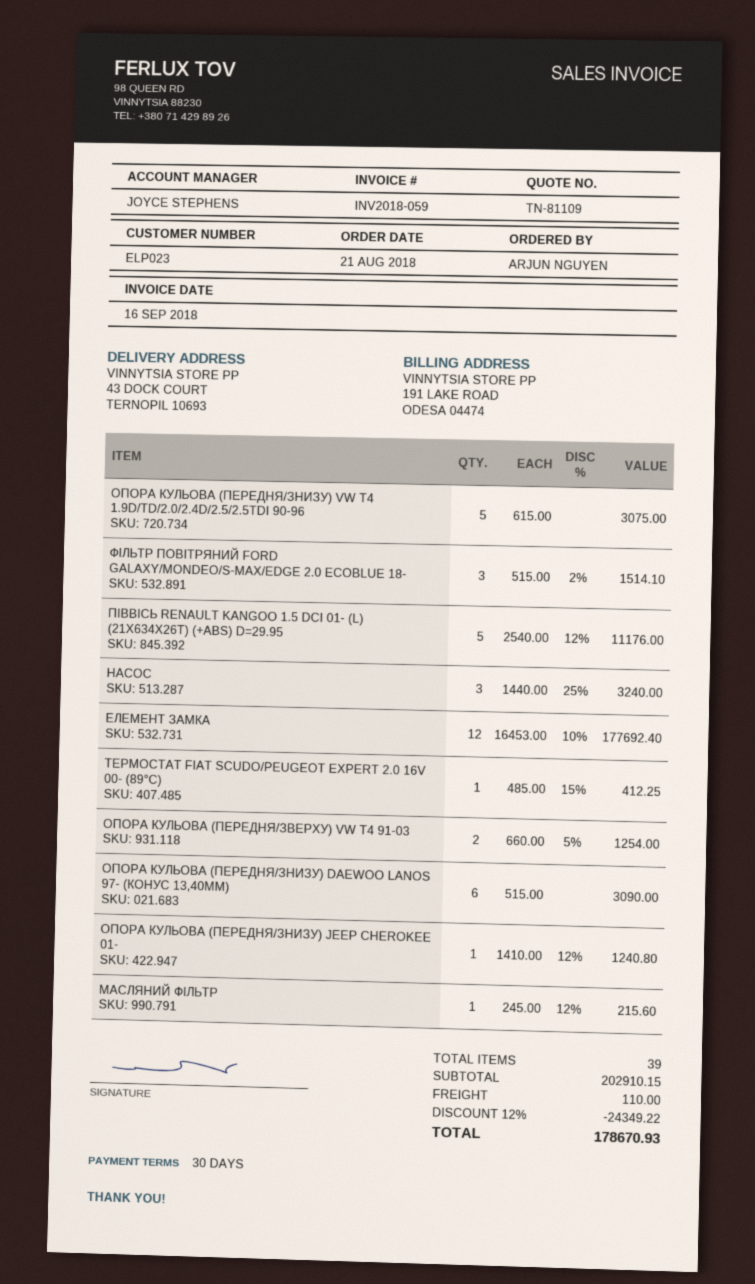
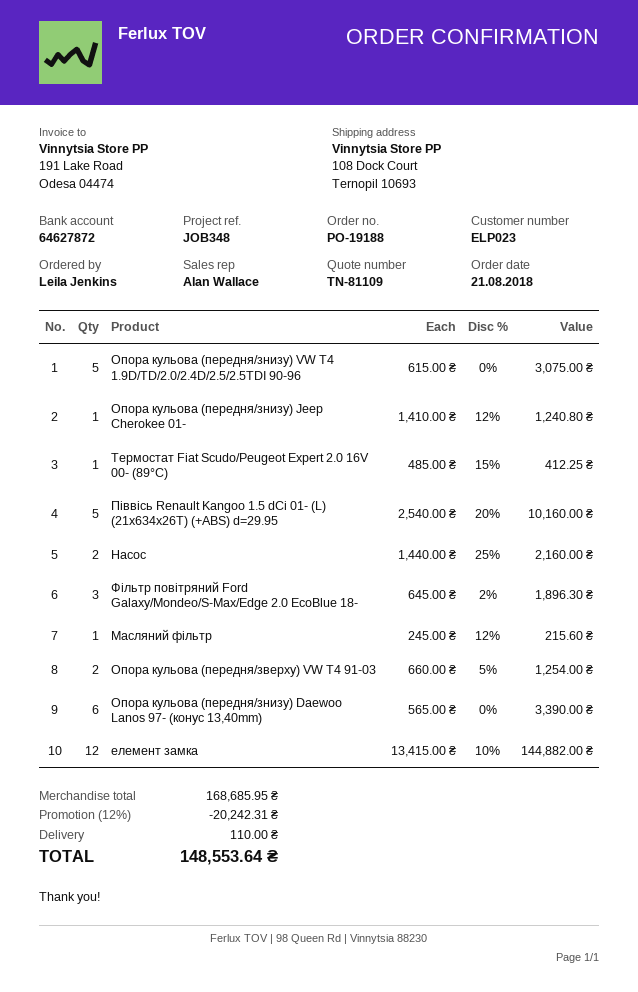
ordered by: ARJUN NGUYEN -> Leila Jenkins
sales rep: JOYCE STEPHENS -> Alan Wallace
ship to: 43 DOCK COURT, TERNOPIL 10693 -> 108 Dock Court, Ternopil 10693
ФІЛЬТР ПОВІТРЯНИЙ FORD GALAXY/MONDEO/S-MAX/EDGE 2.0 ECOBLUE 18-: 3 x 515.00 - 2% = 1514.10 -> 3 x 645.00 - 2% = 1896.30
ПІВВІСЬ RENAULT KANGOO 1.5 DCI 01- (L) (21X634X26T) (+ABS) D=29.95: 5 x 2540.00 - 12% = 11176.00 -> 5 x 2540.00 - 20% = 10160.00
НАСОС: 3 x 1440.00 - 25% = 3240.00 -> 2 x 1440.00 - 25% = 2160.00
ЕЛЕМЕНТ ЗАМКА: 12 x 16453.00 - 10% = 177692.40 -> 12 x 13415.00 - 10% = 144882.00
ОПОРА КУЛЬОВА (ПЕРЕДНЯ/ЗНИЗУ) DAEWOO LANOS 97- (КОНУС 13,40MM): 6 x 515.00 = 3090.00 -> 6 x 565.00 = 3390.00
subtotal: 202910.15 -> 168685.95
discount: 12% = 24349.22 -> 12% = 20242.31
total: 178670.93 -> 148553.64

